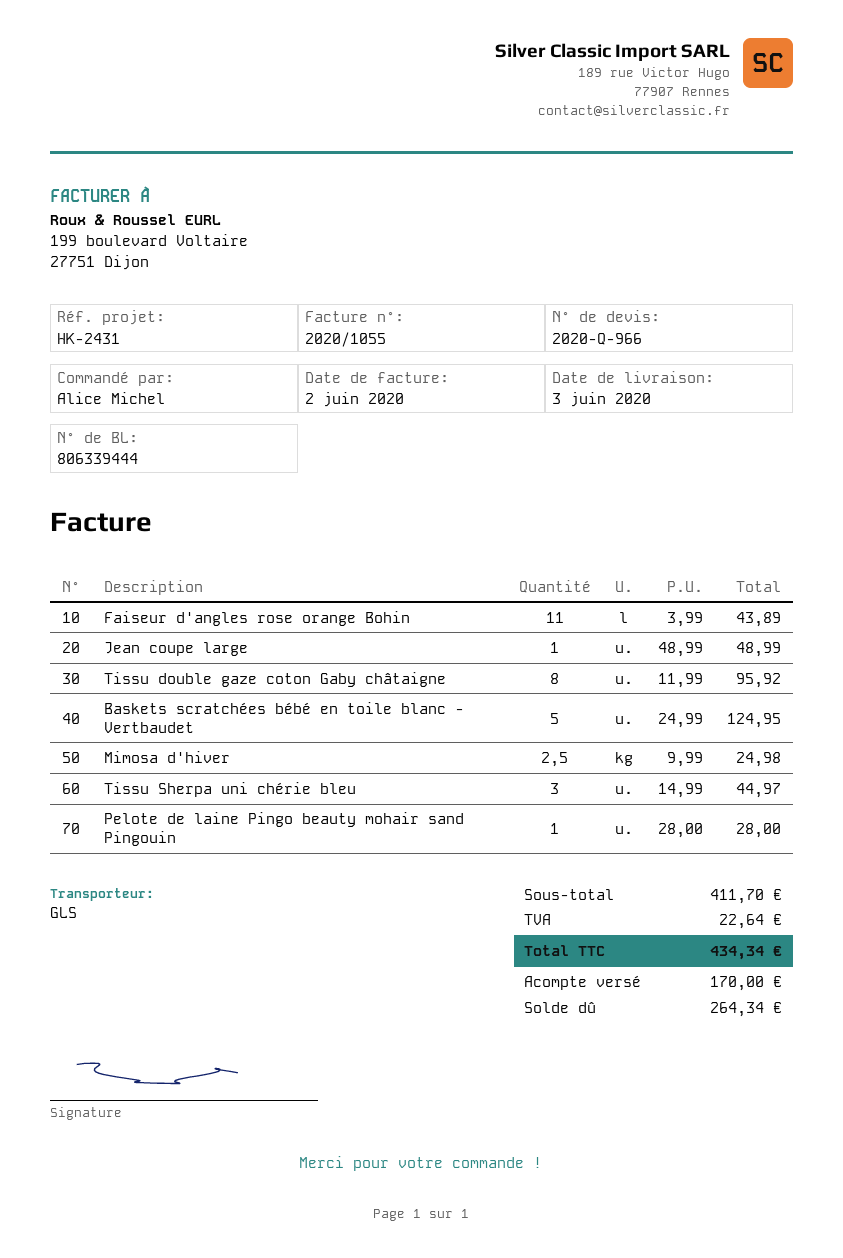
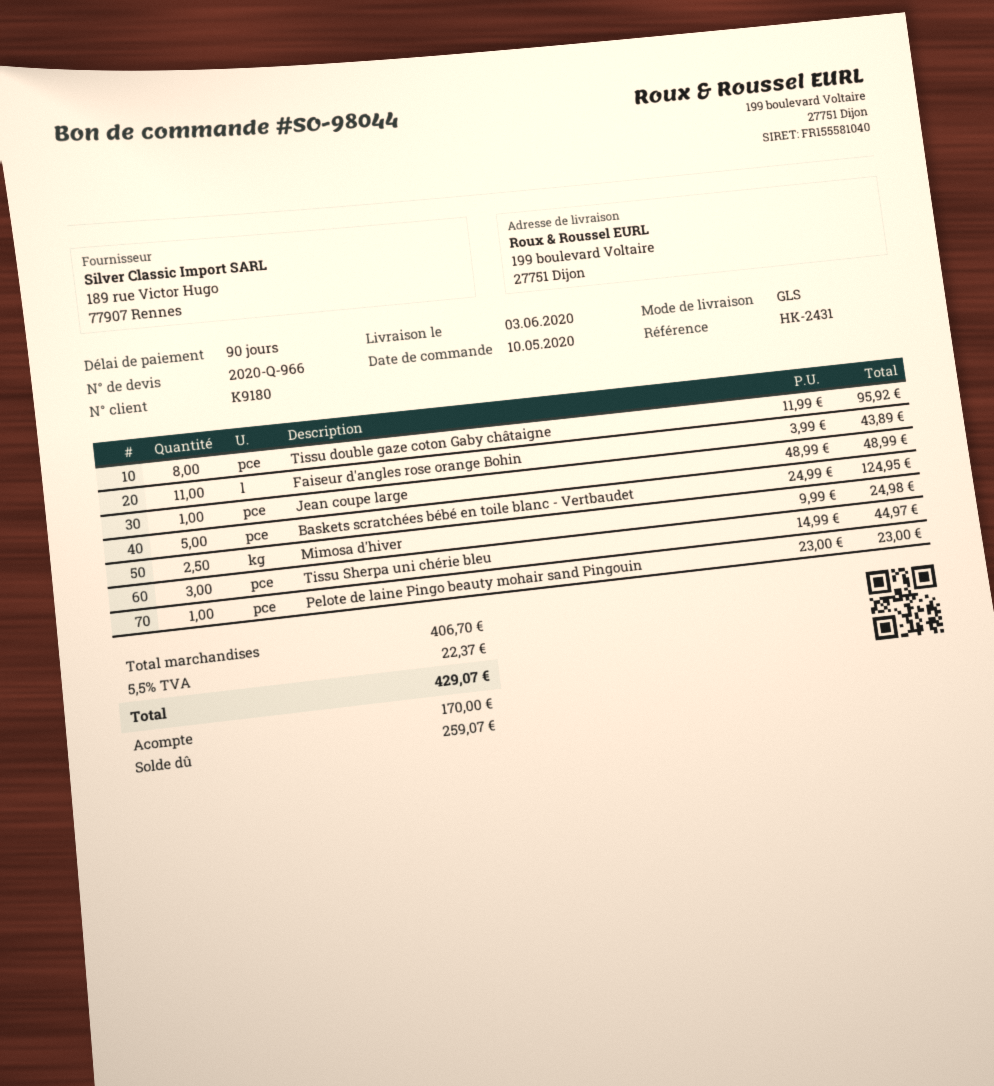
Pelote de laine Pingo beauty mohair sand Pingouin: 1 x 28.00 = 28.00 -> 1 x 23.00 = 23.00
subtotal: 411.70 -> 406.70
tax: 22.64 -> 22.37
total: 434.34 -> 429.07
balance: 264.34 -> 259.07

